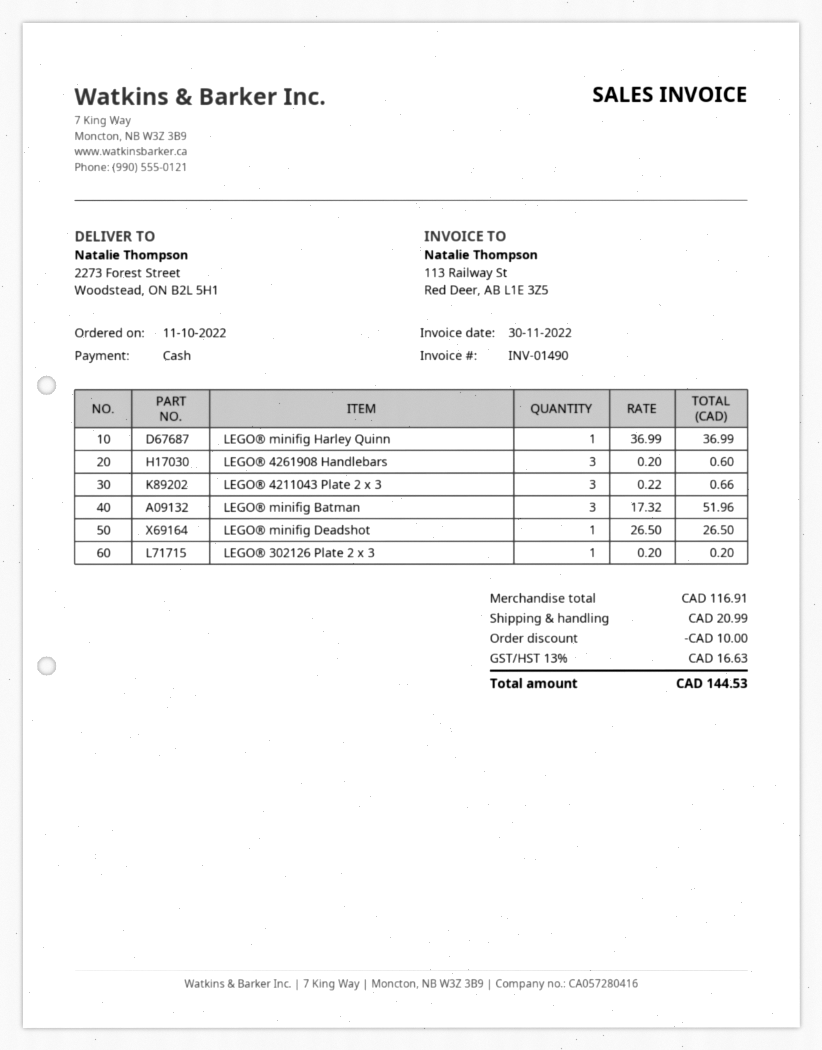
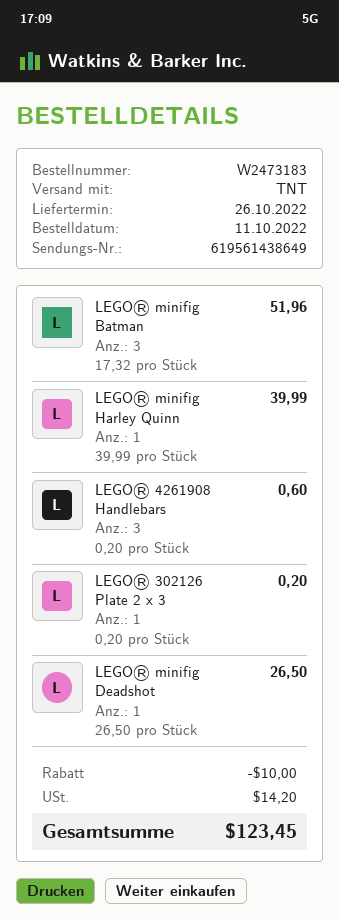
LEGO® minifig Harley Quinn: 1 x 36.99 = 36.99 -> 1 x 39.99 = 39.99
LEGO® 4211043 Plate 2 x 3: 3 x 0.22 = 0.66 -> none
shipping: 20.99 -> none
tax: 16.63 -> 14.20
total: 144.53 -> 123.45

